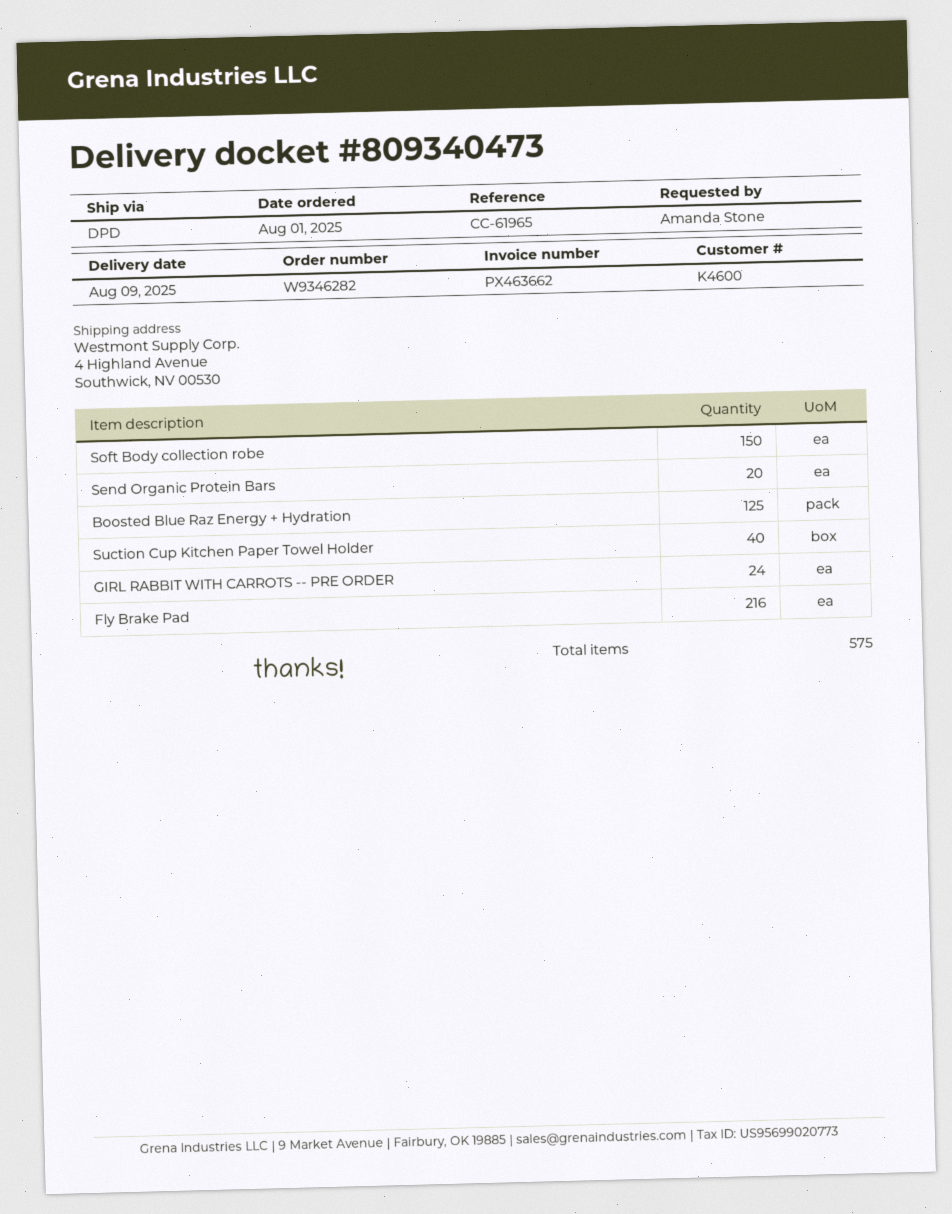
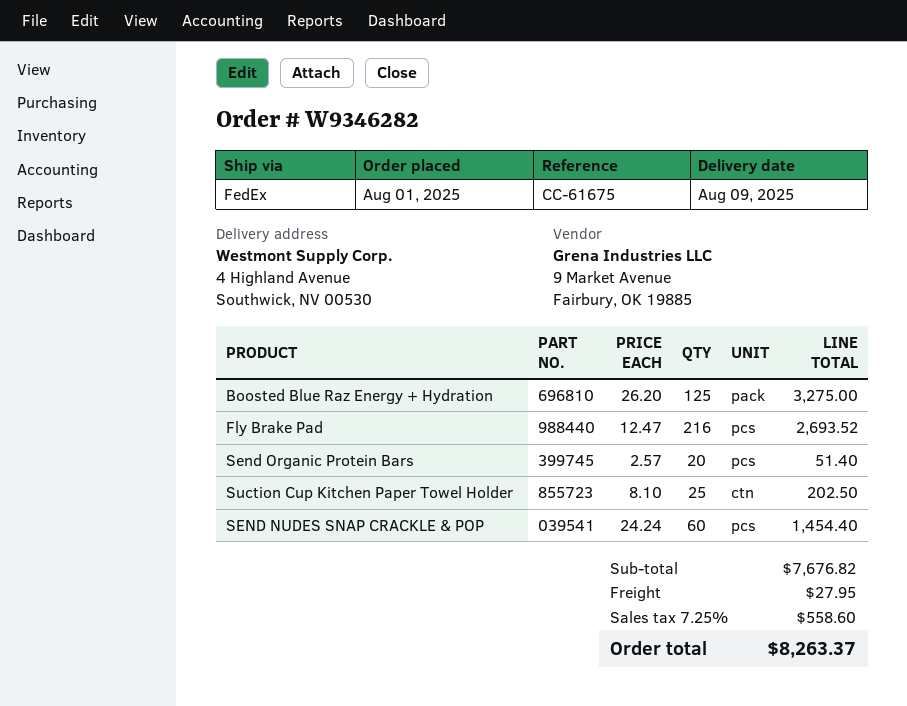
reference: CC-61965 -> CC-61675
shipping method: DPD -> FedEx
Soft Body collection robe: 150 -> none
Suction Cup Kitchen Paper Towel Holder: 40 -> 25
GIRL RABBIT WITH CARROTS -- PRE ORDER: 24 -> none
SEND NUDES SNAP CRACKLE & POP: none -> 60

